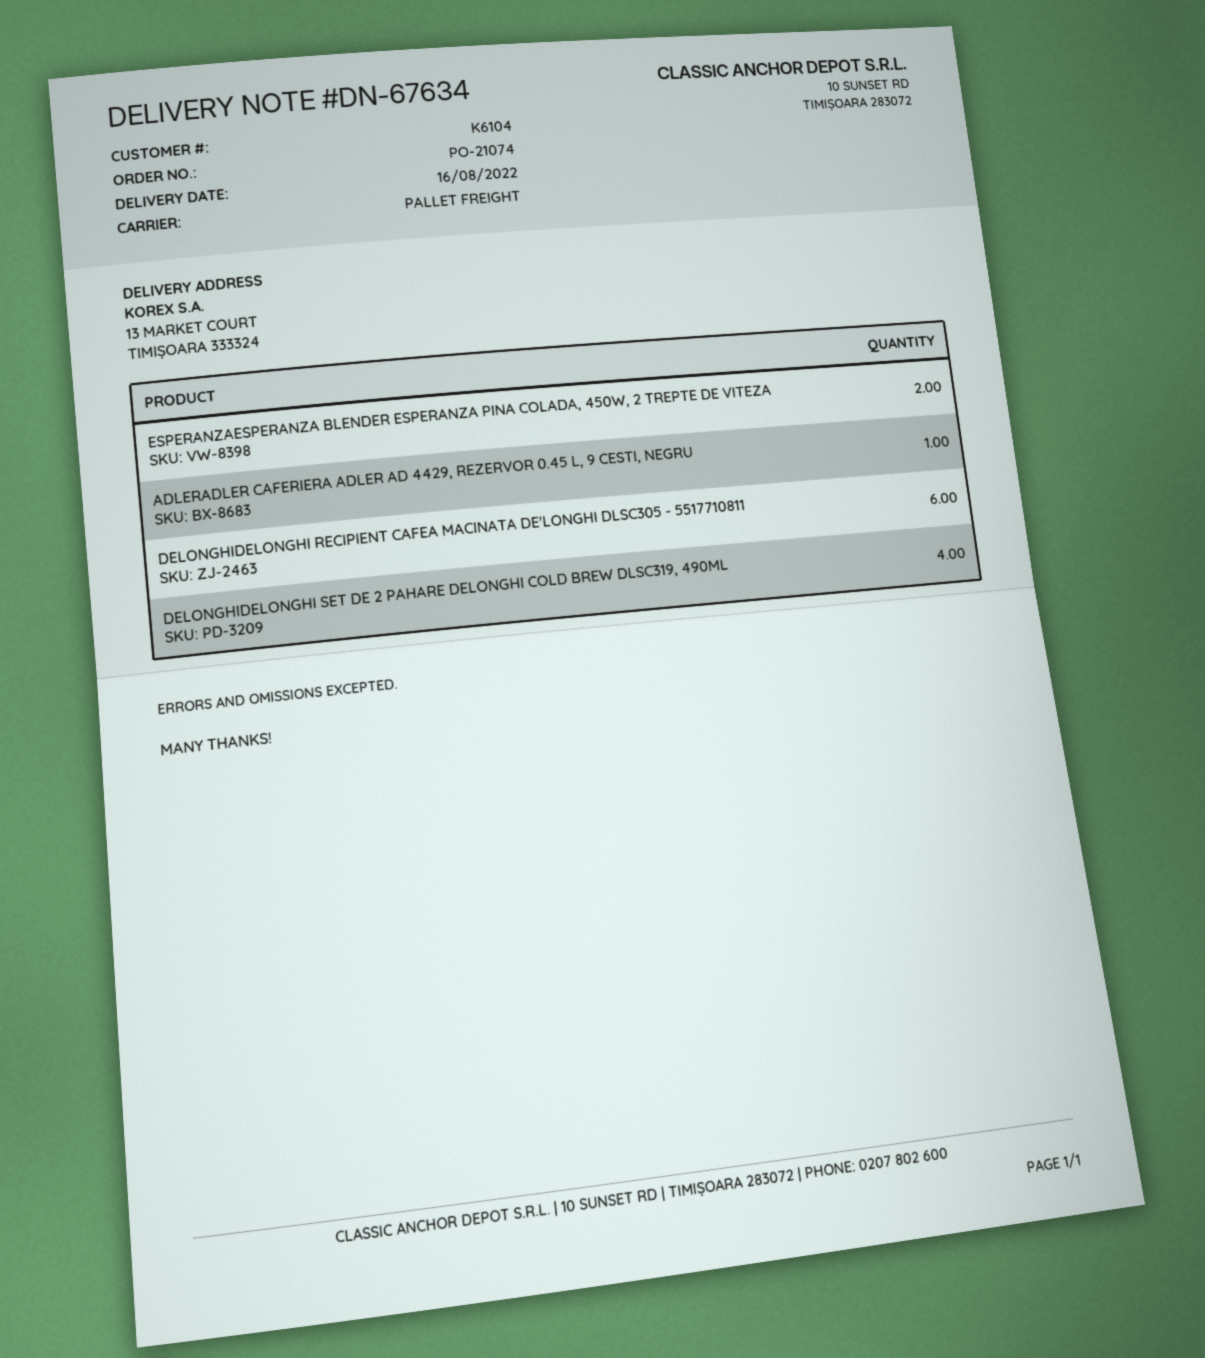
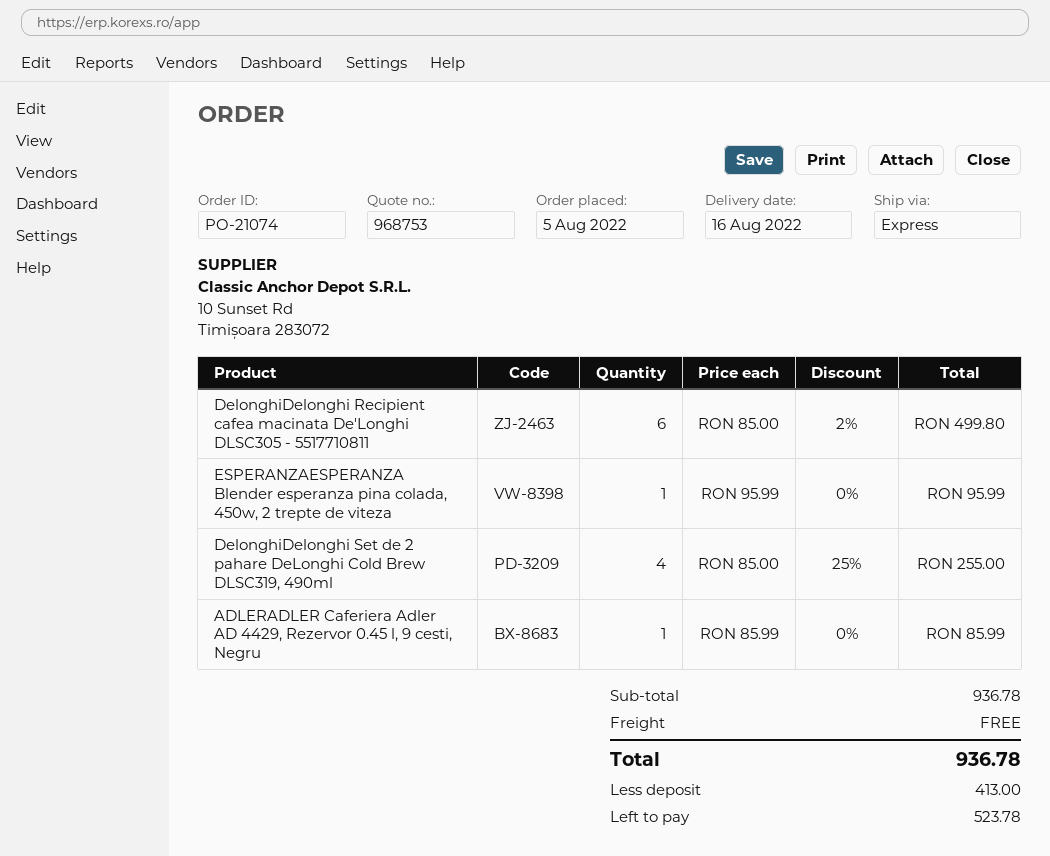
shipping method: pallet freight -> express
ESPERANZAESPERANZA BLENDER ESPERANZA PINA COLADA, 450W, 2 TREPTE DE VITEZA: 2 -> 1

